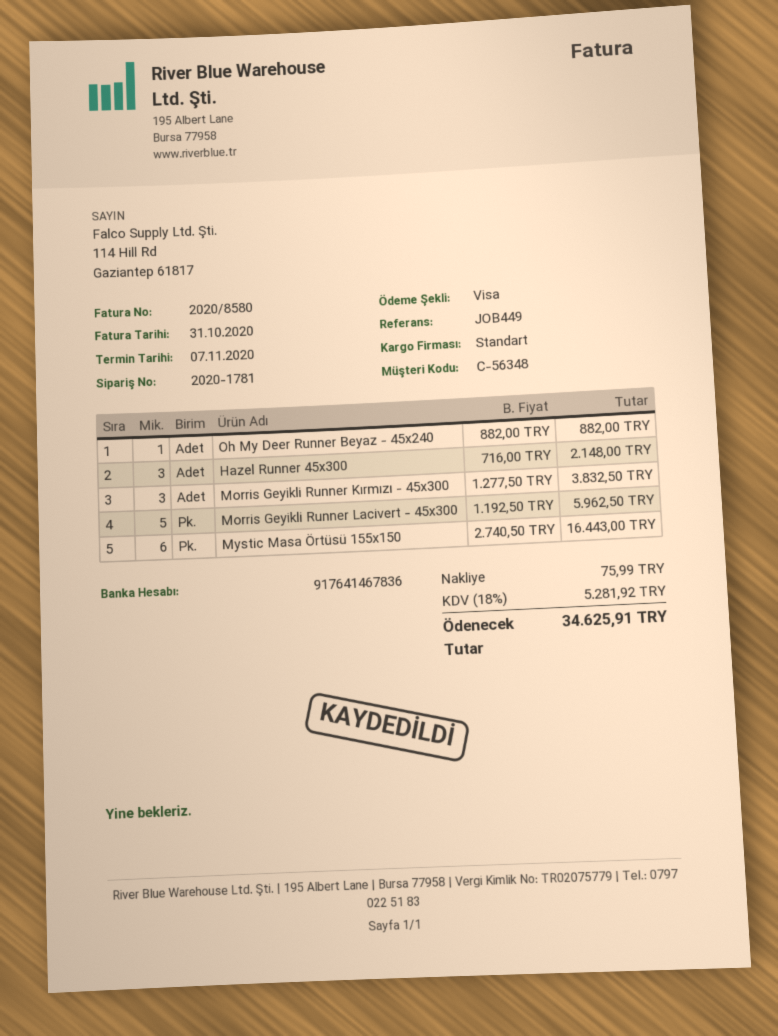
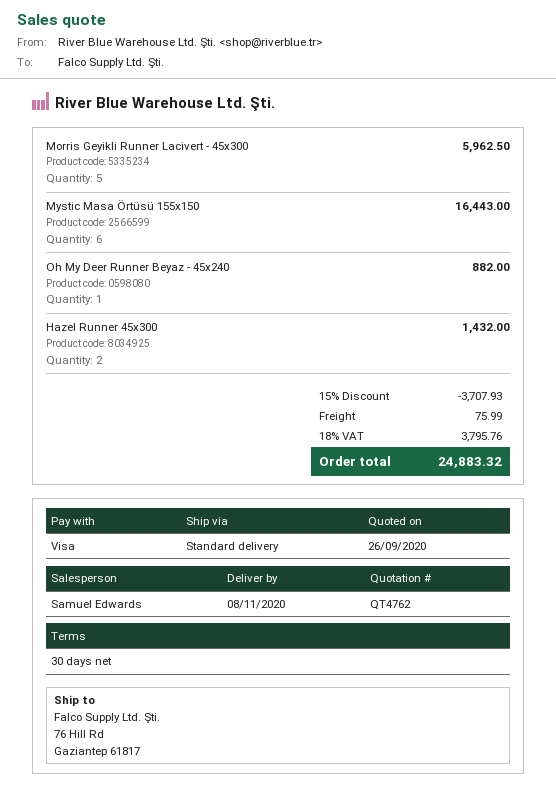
delivery date: 2020-11-07 -> 2020-11-08
Hazel Runner 45x300: 3 for 2148.00 -> 2 for 1432.00
Morris Geyikli Runner Kırmızı - 45x300: 3 for 3832.50 -> none
discount: none -> 15% = 3707.93
tax: 18% = 5281.92 -> 18% = 3795.76
total: 34625.91 -> 24883.32

